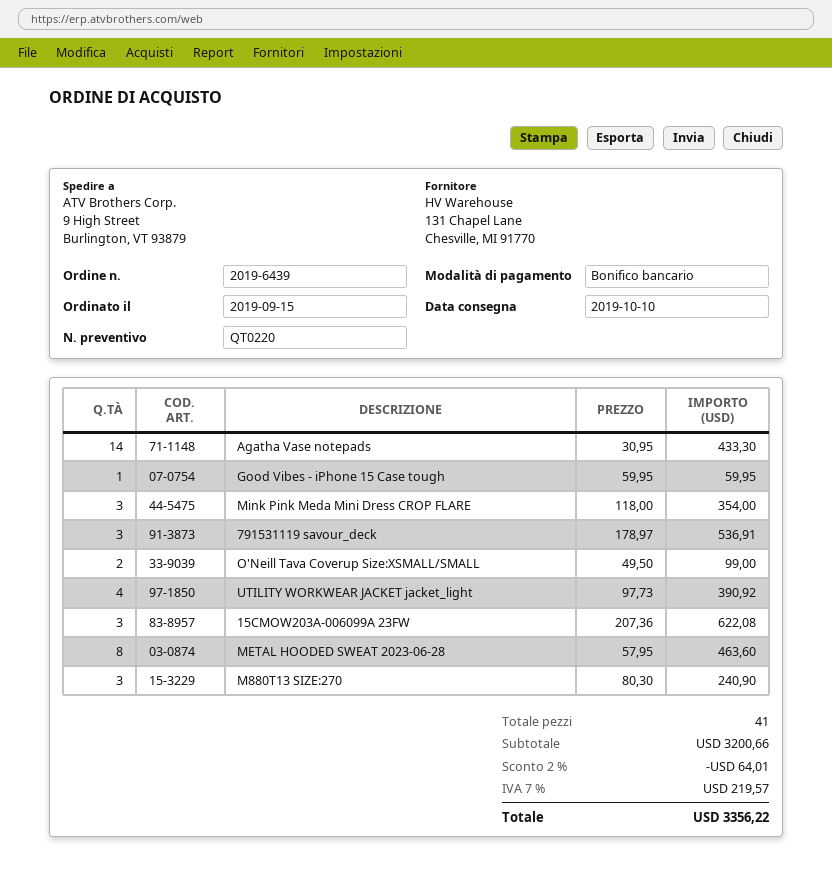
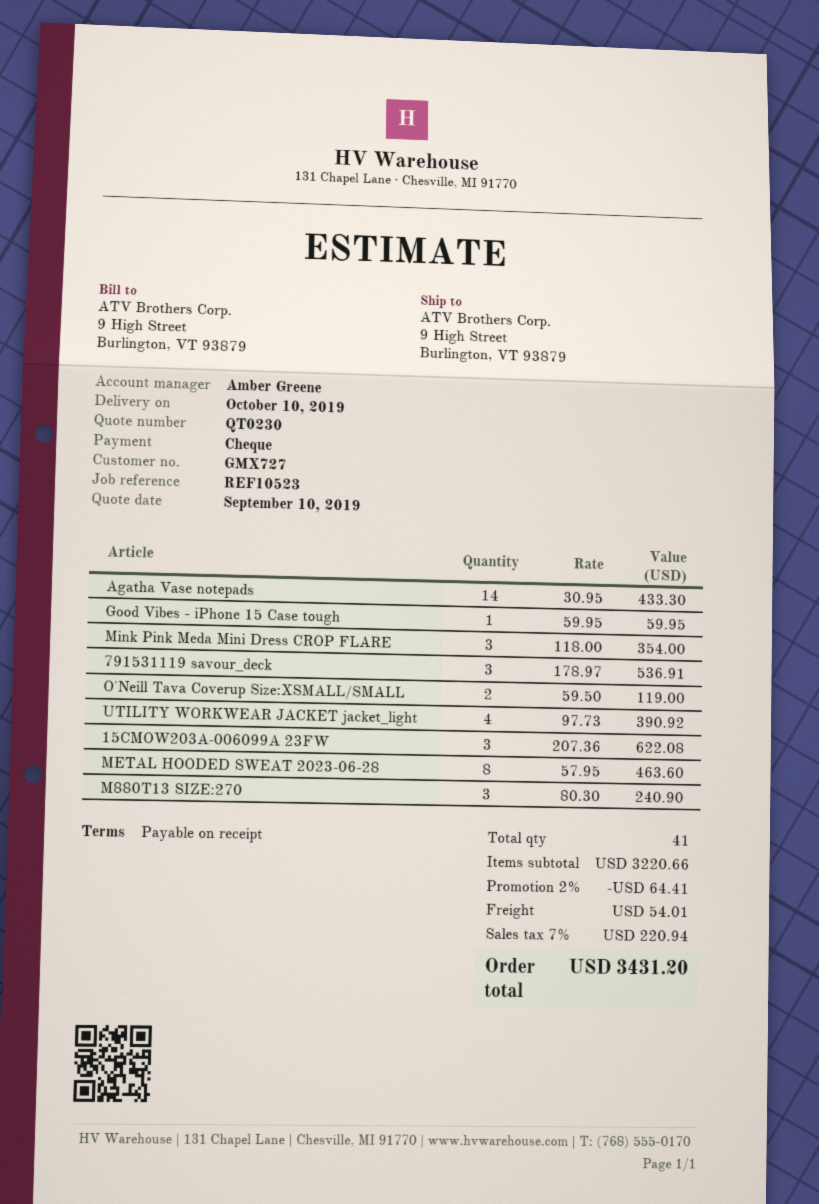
quote number: QT0220 -> QT0230
payment method: bank transfer -> cheque
O'Neill Tava Coverup Size:XSMALL/SMALL: 2 x 49.50 = 99.00 -> 2 x 59.50 = 119.00
subtotal: 3200.66 -> 3220.66
discount: 2% = 64.01 -> 2% = 64.41
shipping: none -> 54.01
tax: 7% = 219.57 -> 7% = 220.94
total: 3356.22 -> 3431.20

